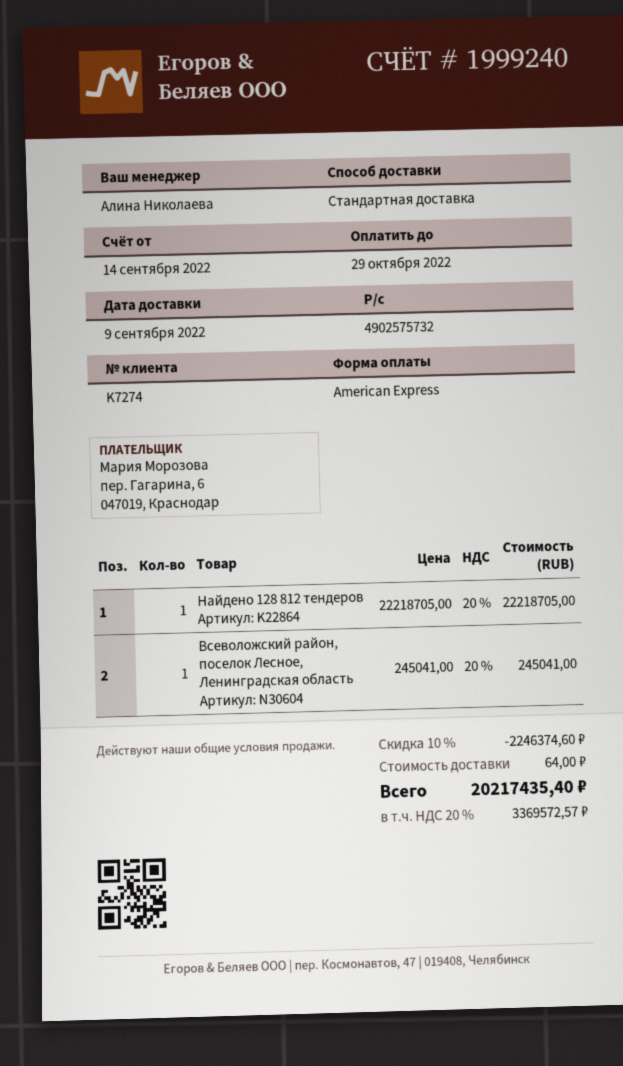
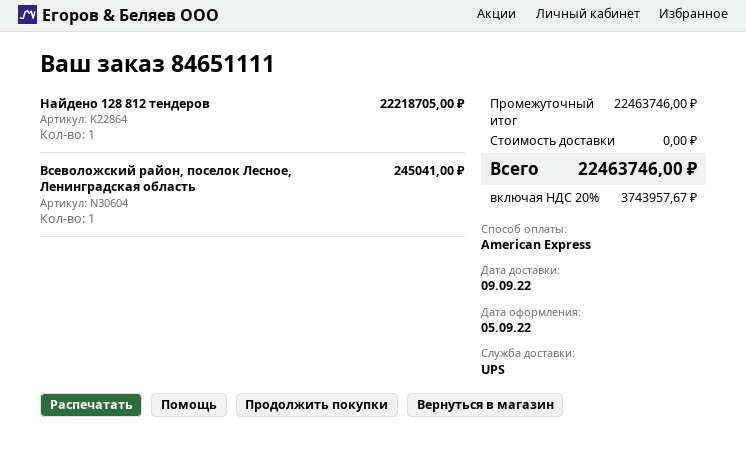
shipping method: standard -> UPS
discount: 10% = 2246374.60 -> none
shipping: 64.00 -> 0.00
tax: 20% = 3369572.57 -> 20% = 3743957.67
total: 20217435.40 -> 22463746.00

